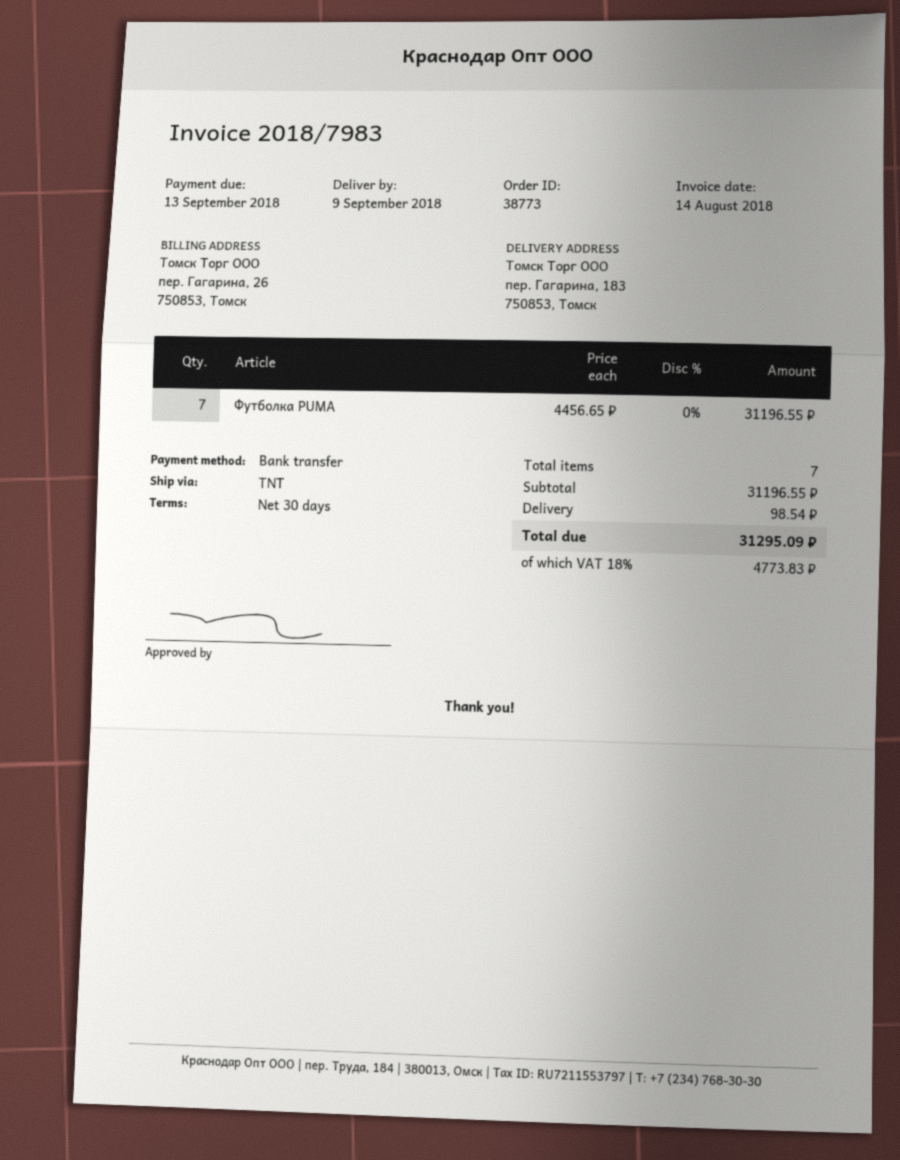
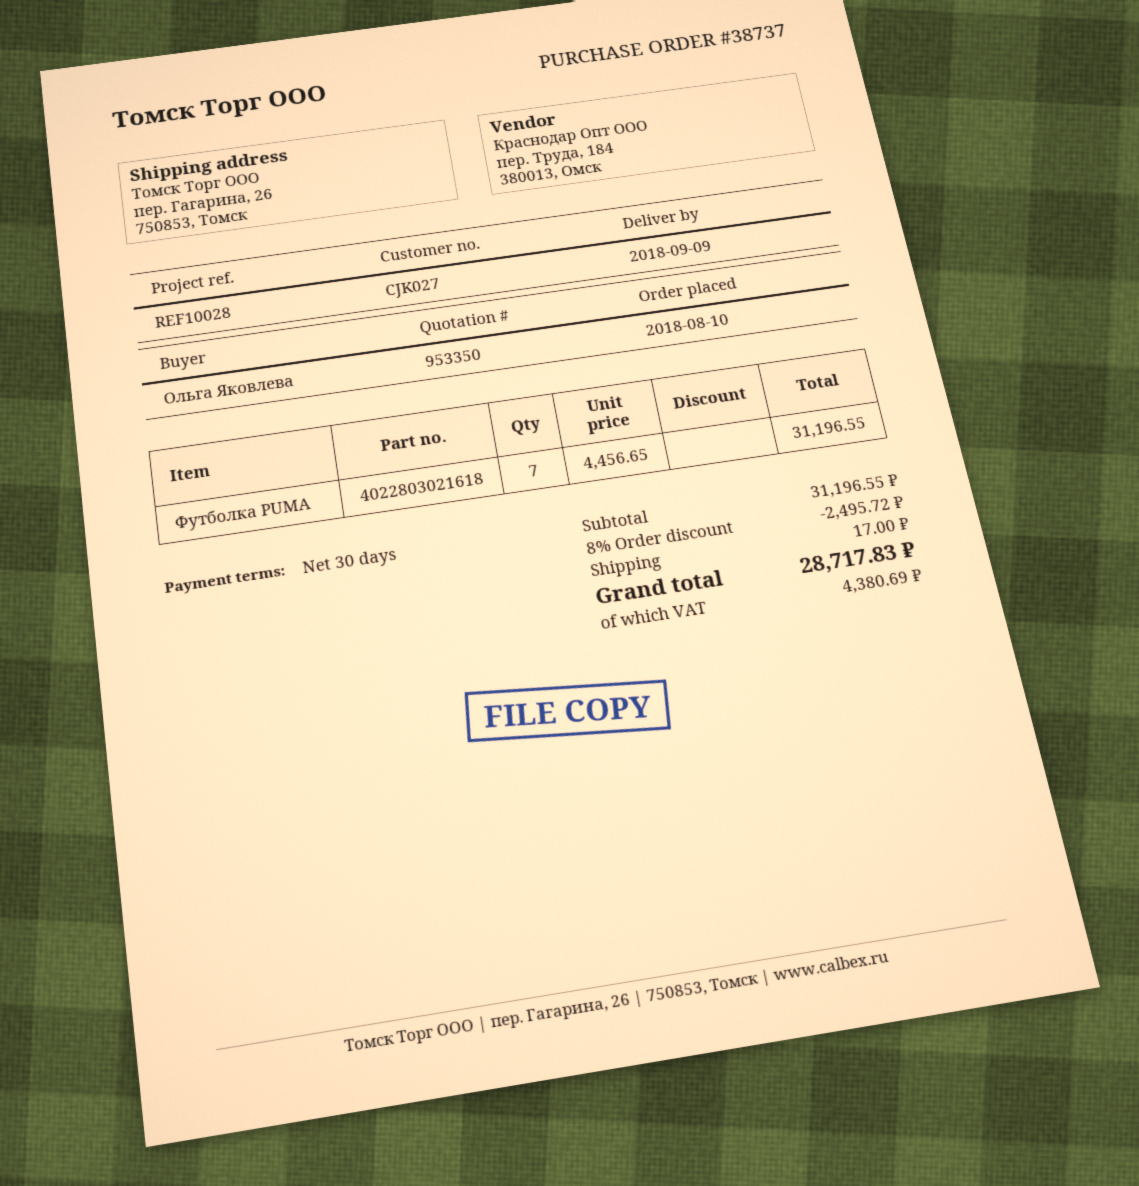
order number: 38773 -> 38737
ship to: пер. Гагарина, 183, 750853, Томск -> пер. Гагарина, 26, 750853, Томск
discount: none -> 8% = 2495.72
shipping: 98.54 -> 17.00
tax: 4773.83 -> 4380.69
total: 31295.09 -> 28717.83

